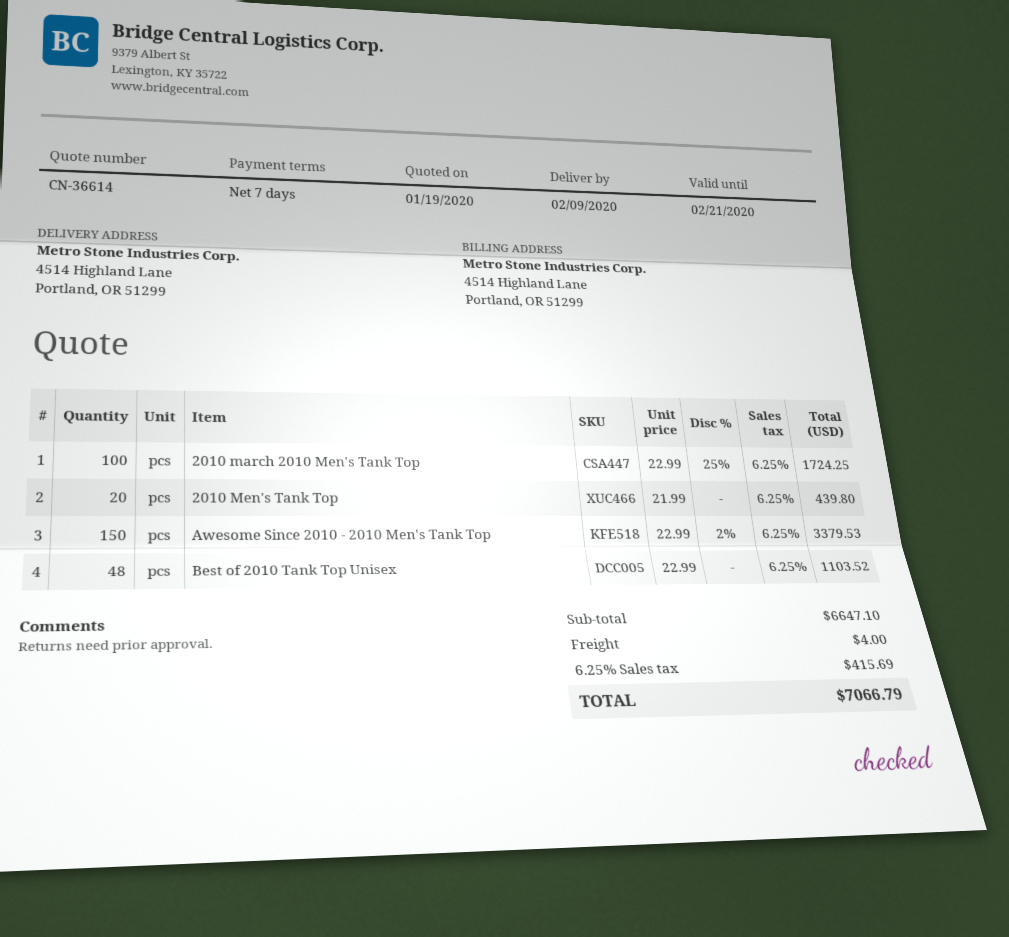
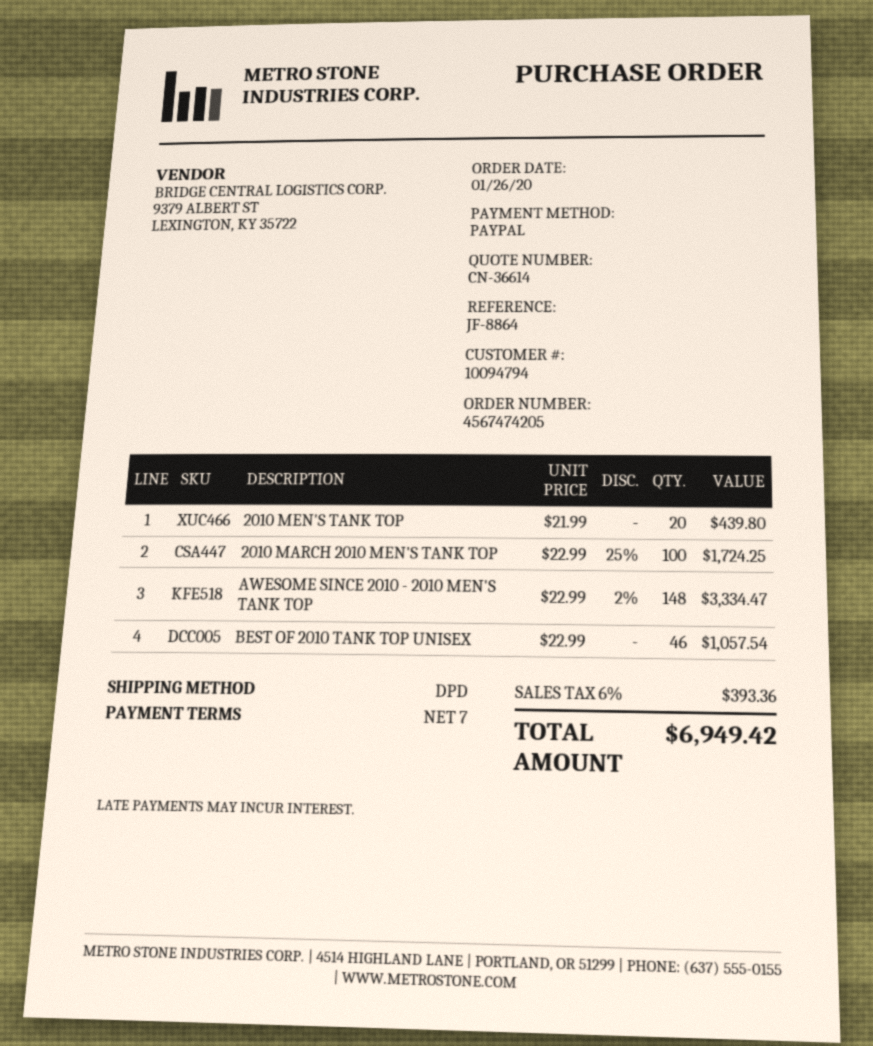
Awesome Since 2010 - 2010 Men's Tank Top: 150 x 22.99 - 2% = 3379.53 -> 148 x 22.99 - 2% = 3334.47
Best of 2010 Tank Top Unisex: 48 x 22.99 = 1103.52 -> 46 x 22.99 = 1057.54
shipping: 4.00 -> none
tax: 6.25% = 415.69 -> 6% = 393.36
total: 7066.79 -> 6949.42

